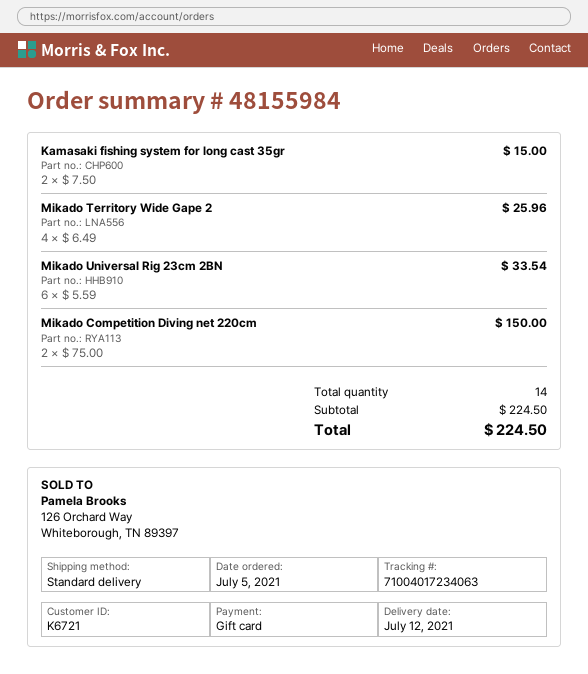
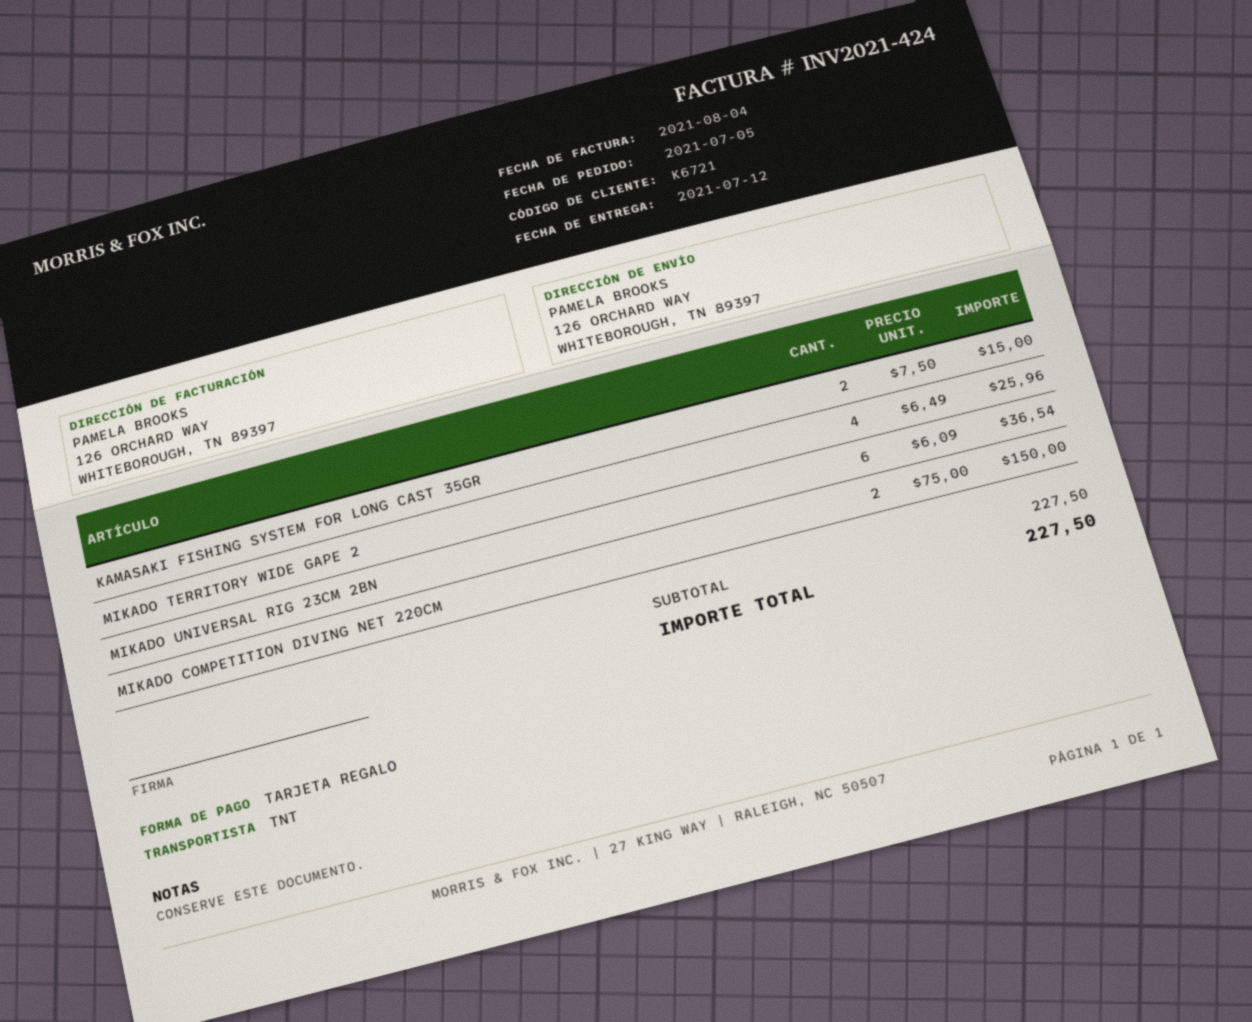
shipping method: standard -> TNT
Mikado Universal Rig 23cm 2BN: 6 x 5.59 = 33.54 -> 6 x 6.09 = 36.54
subtotal: 224.50 -> 227.50
total: 224.50 -> 227.50

